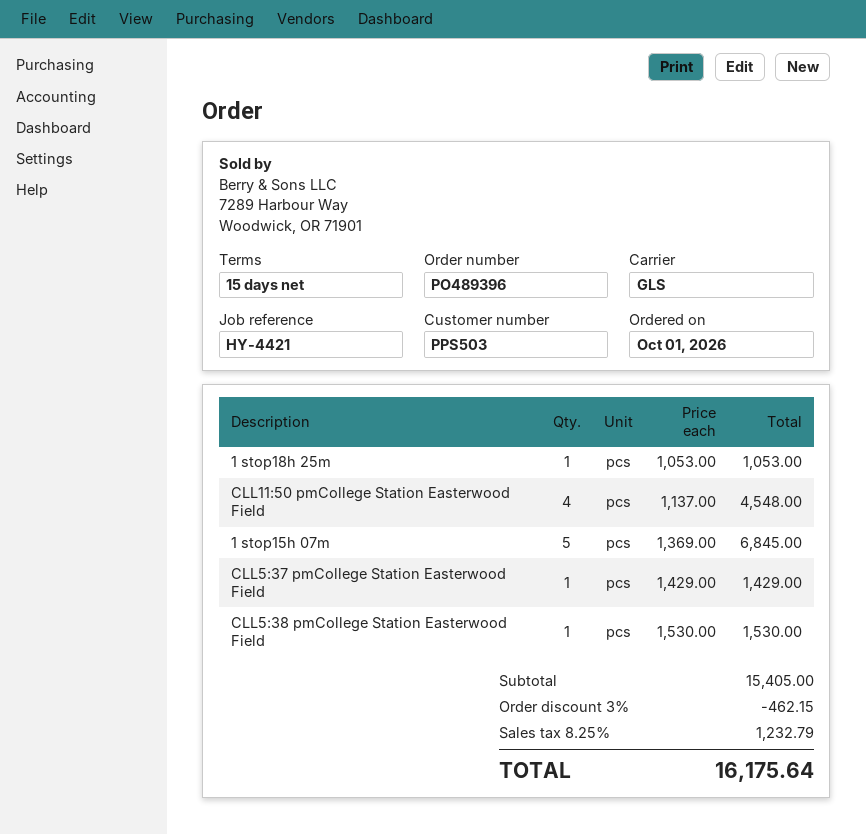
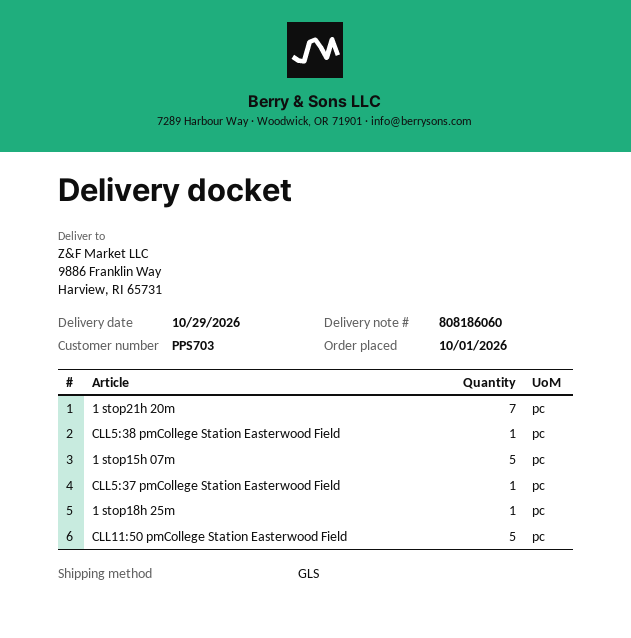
customer number: PPS503 -> PPS703
CLL11:50 pmCollege Station Easterwood Field: 4 -> 5
1 stop21h 20m: none -> 7

